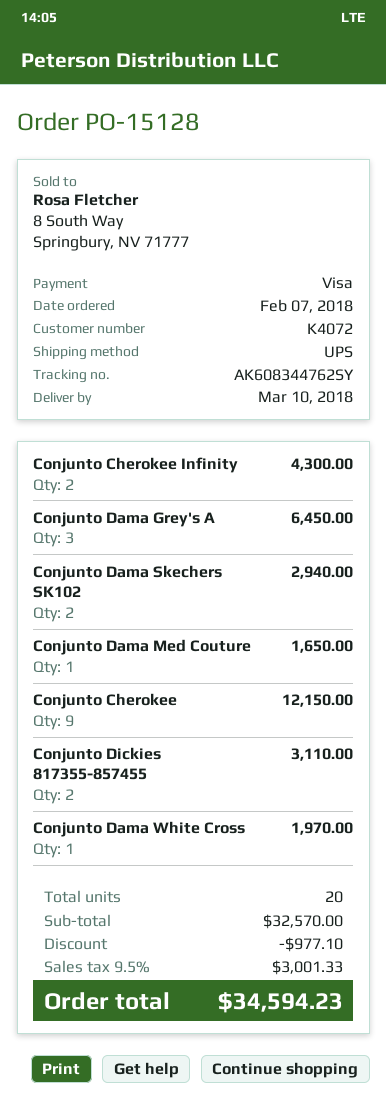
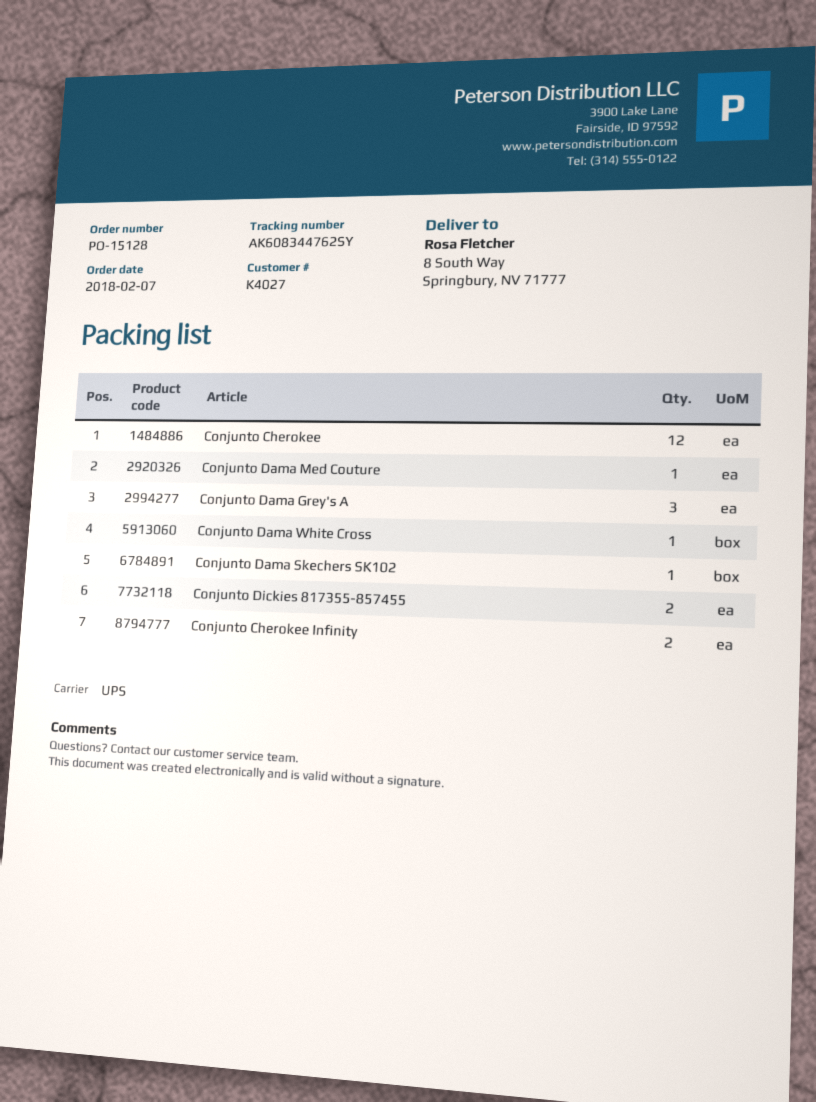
customer number: K4072 -> K4027
Conjunto Dama Skechers SK102: 2 -> 1
Conjunto Cherokee: 9 -> 12

